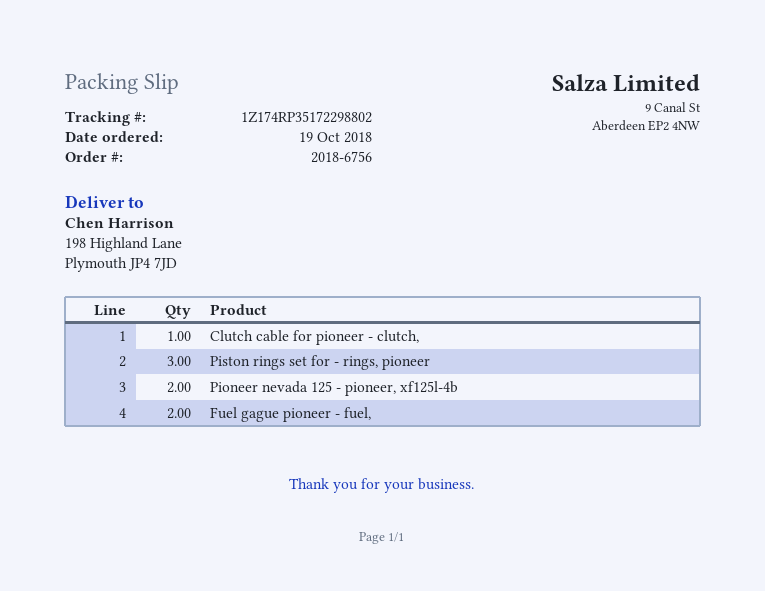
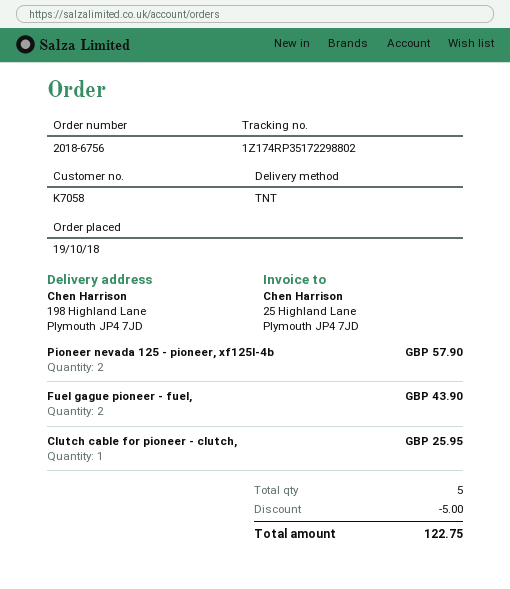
Piston rings set for - rings, pioneer: 3 -> none

